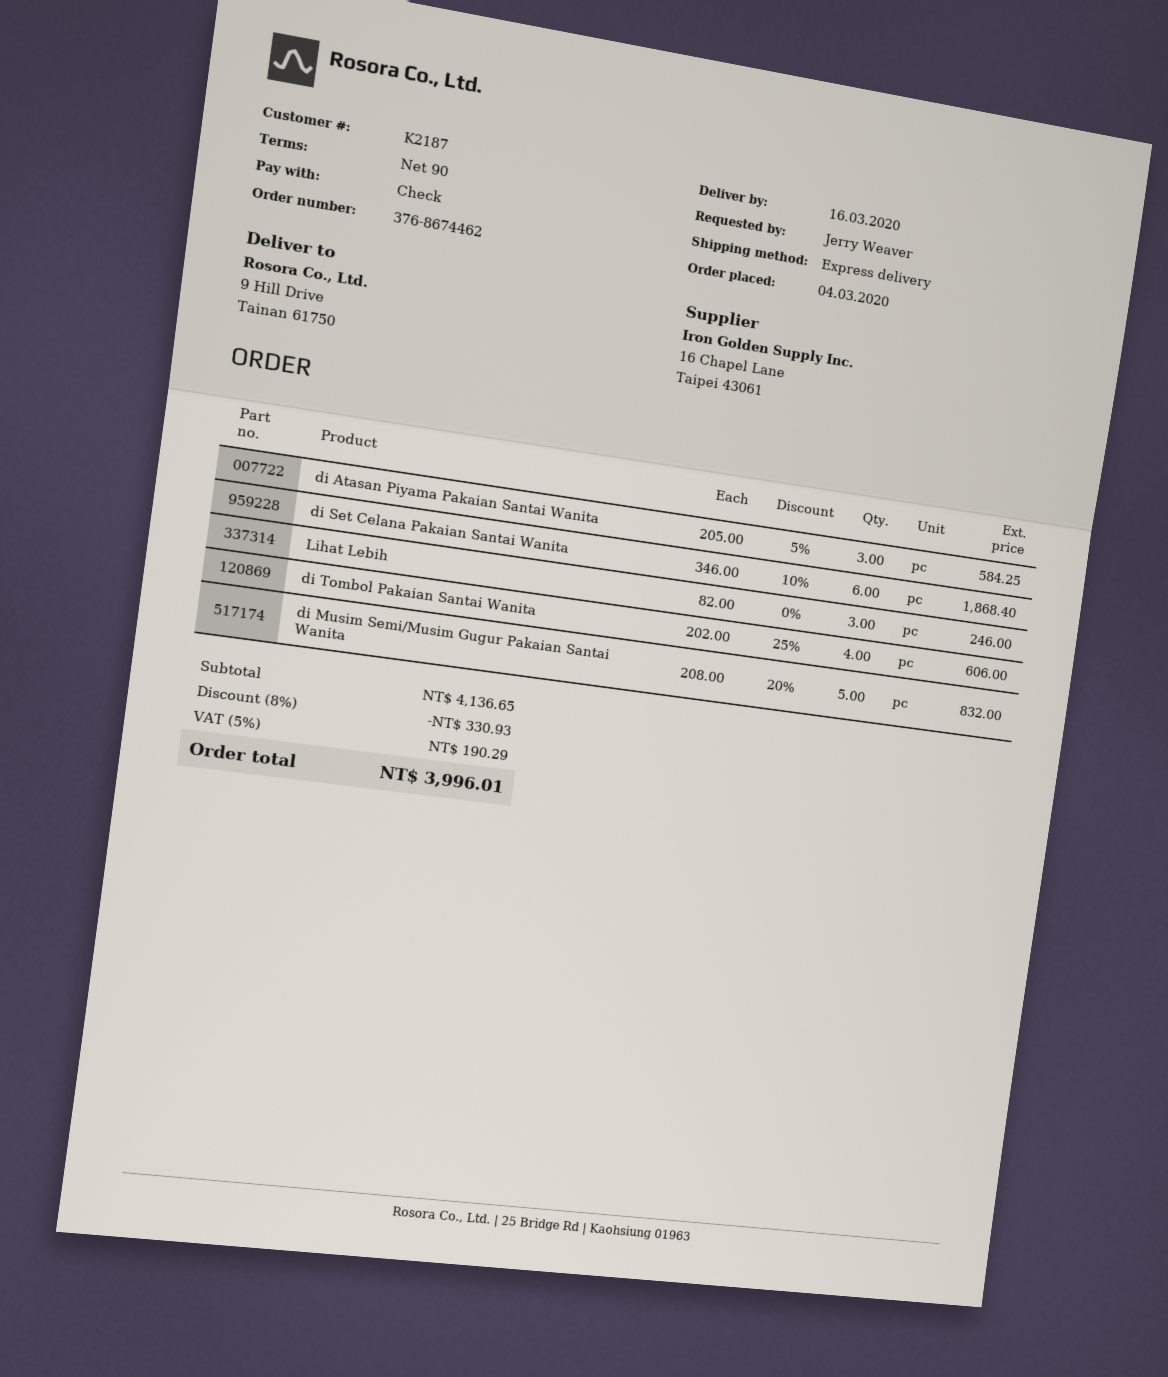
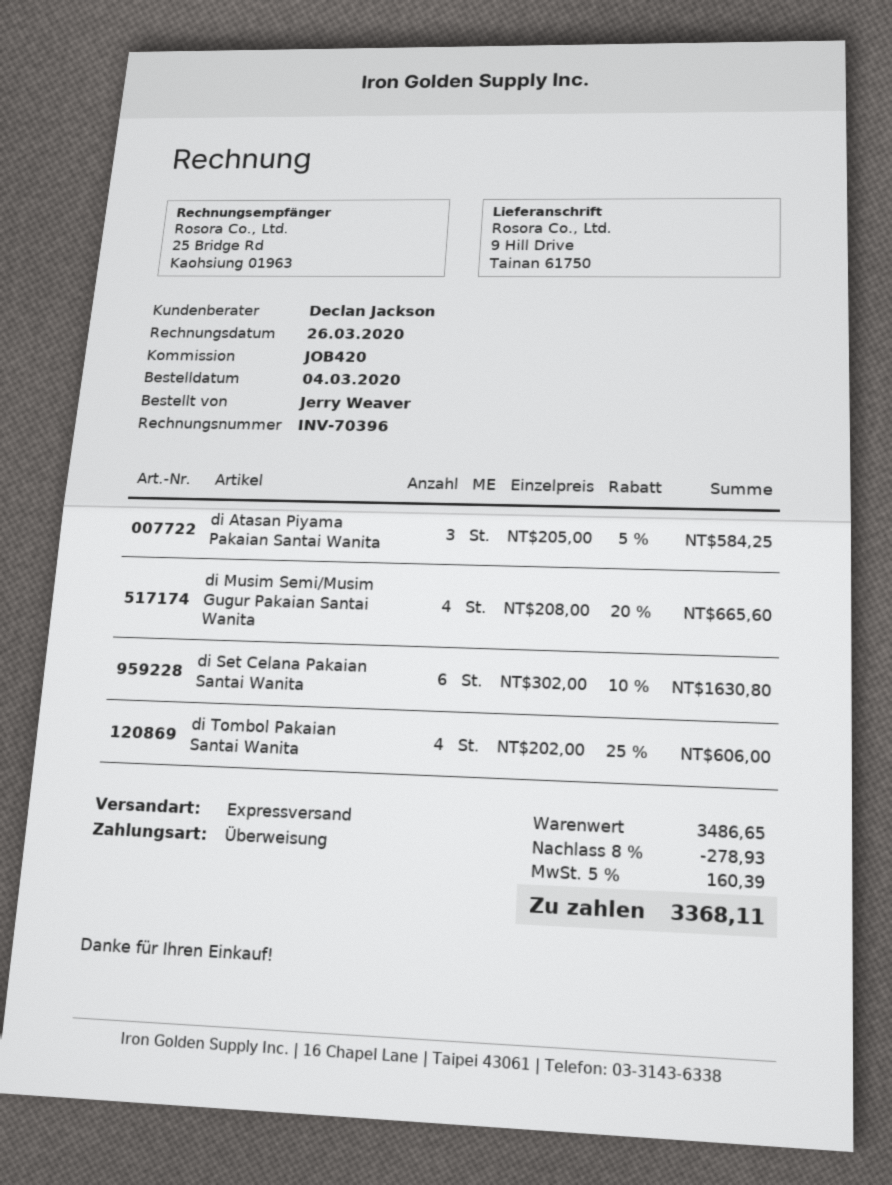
payment method: cheque -> bank transfer
di Set Celana Pakaian Santai Wanita: 6 x 346.00 - 10% = 1868.40 -> 6 x 302.00 - 10% = 1630.80
Lihat Lebih: 3 x 82.00 = 246.00 -> none
di Musim Semi/Musim Gugur Pakaian Santai Wanita: 5 x 208.00 - 20% = 832.00 -> 4 x 208.00 - 20% = 665.60
subtotal: 4136.65 -> 3486.65
discount: 8% = 330.93 -> 8% = 278.93
tax: 5% = 190.29 -> 5% = 160.39
total: 3996.01 -> 3368.11

